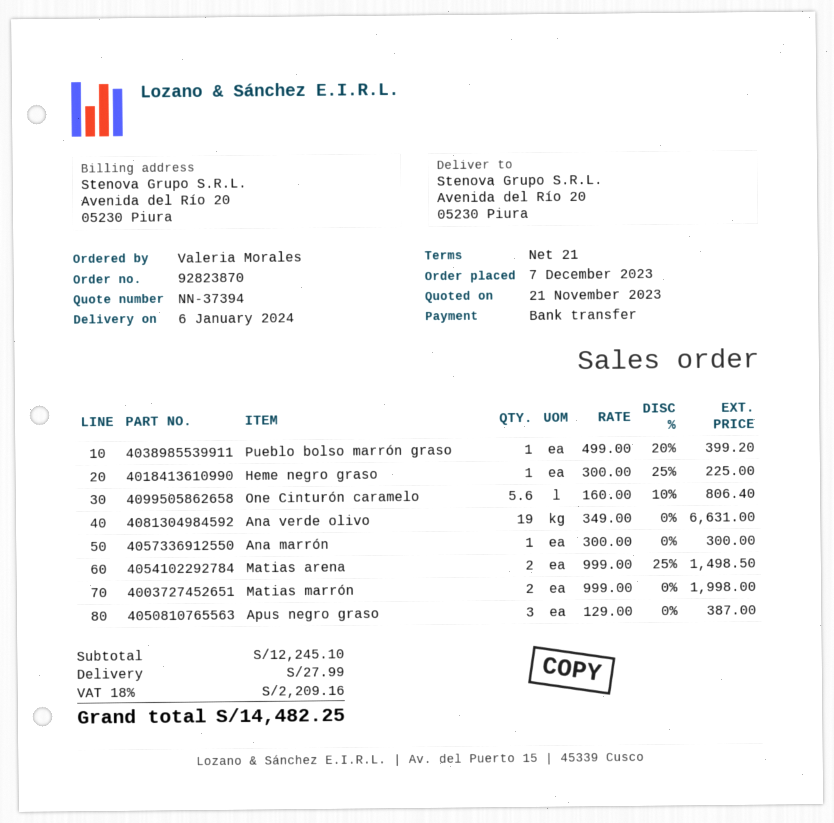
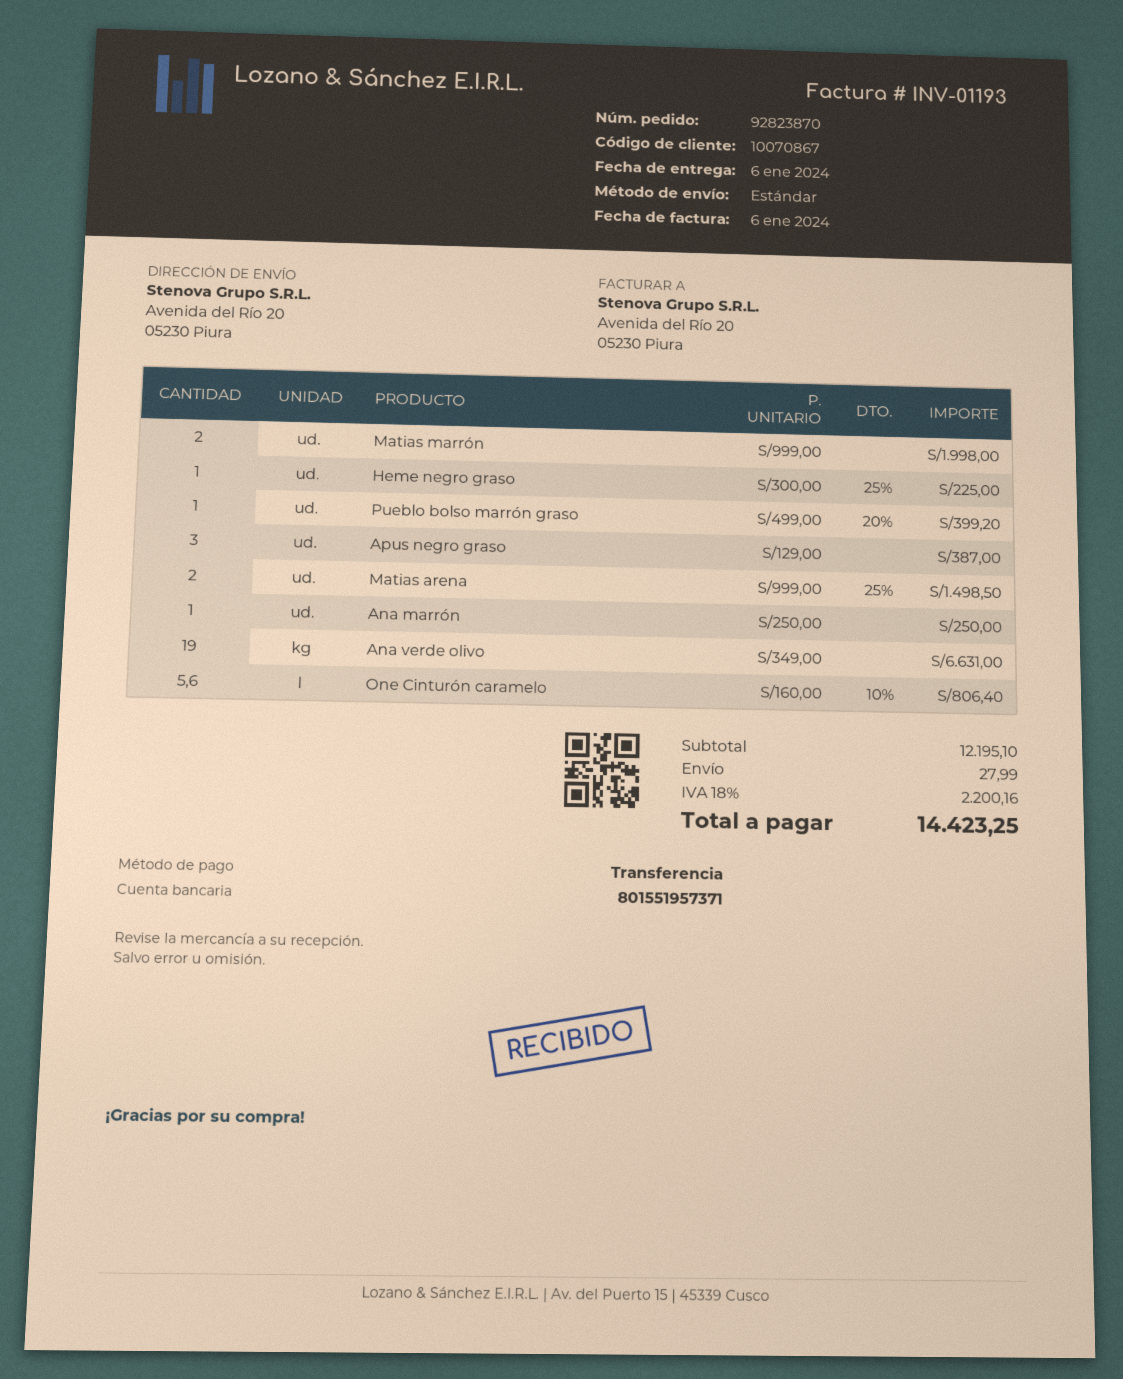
Ana marrón: 1 x 300.00 = 300.00 -> 1 x 250.00 = 250.00
subtotal: 12245.10 -> 12195.10
tax: 18% = 2209.16 -> 18% = 2200.16
total: 14482.25 -> 14423.25

